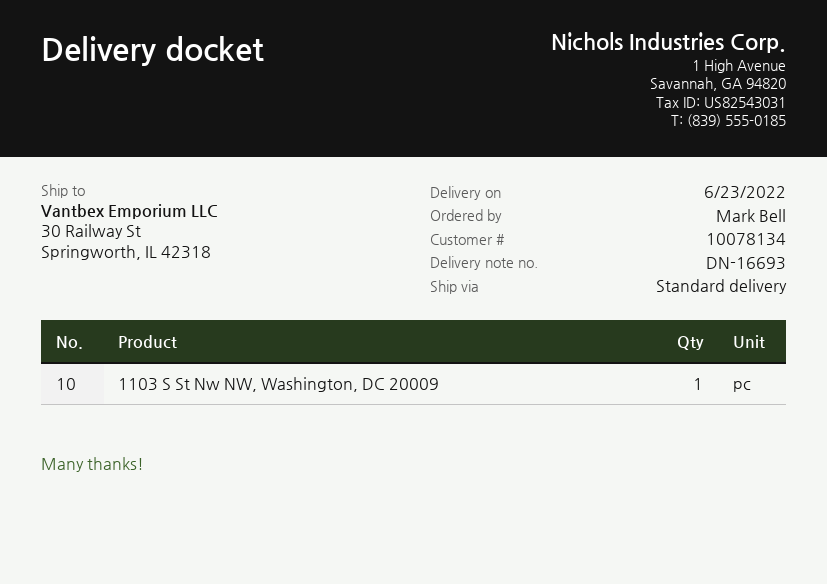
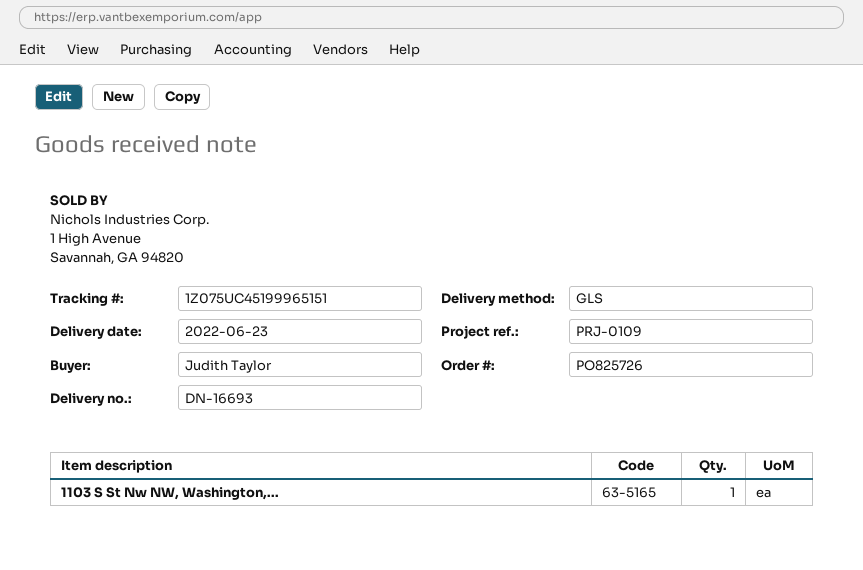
ordered by: Mark Bell -> Judith Taylor
shipping method: standard -> GLS

